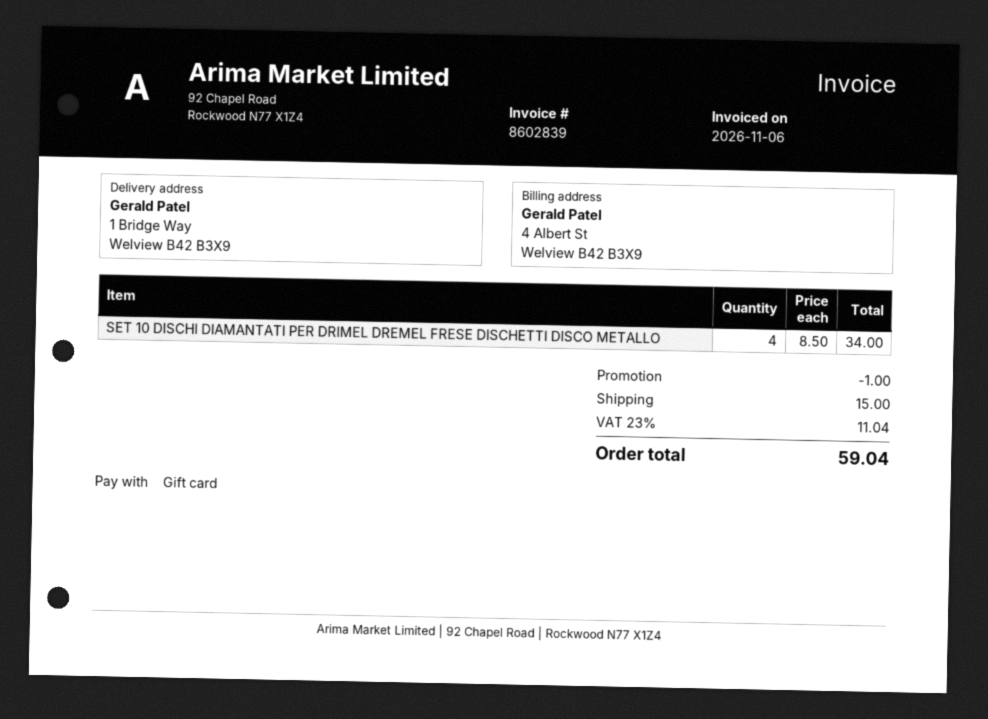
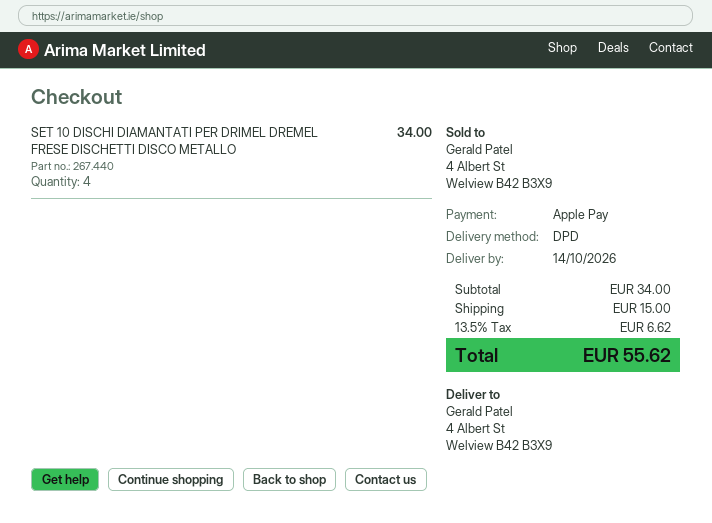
payment method: gift card -> Apple Pay
ship to: 1 Bridge Way, Welview B42 B3X9 -> 4 Albert St, Welview B42 B3X9
discount: 1.00 -> none
tax: 23% = 11.04 -> 13.5% = 6.62
total: 59.04 -> 55.62

